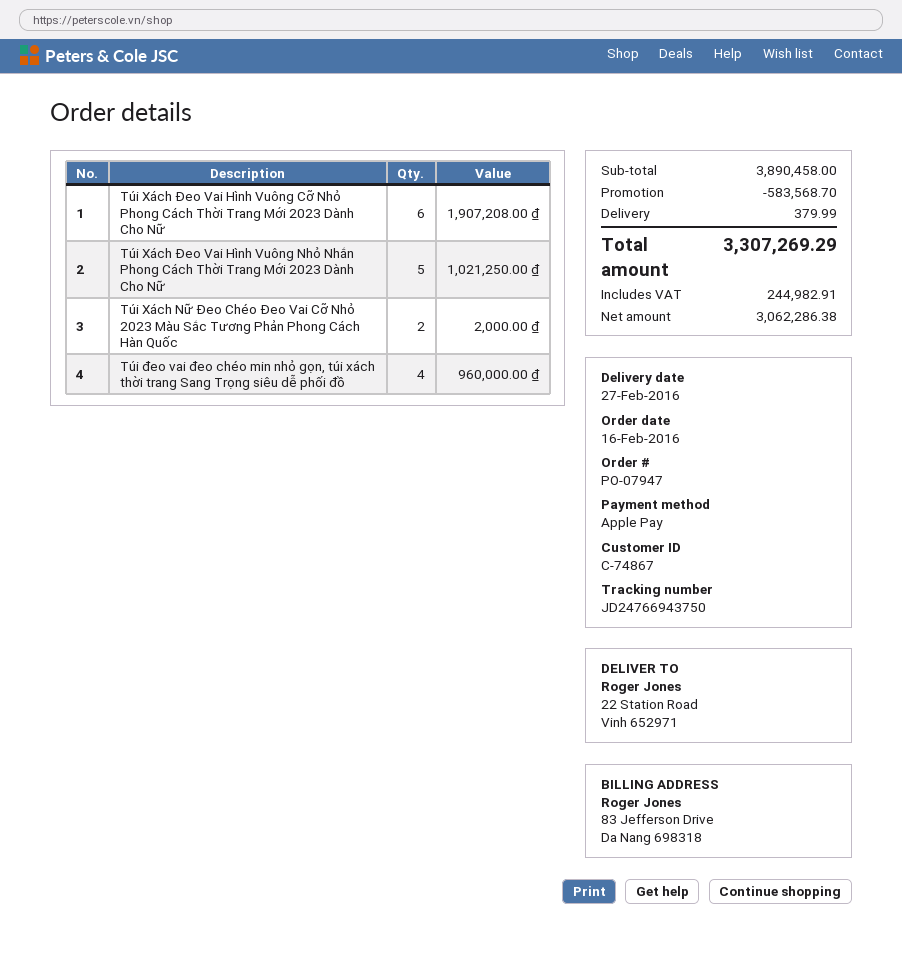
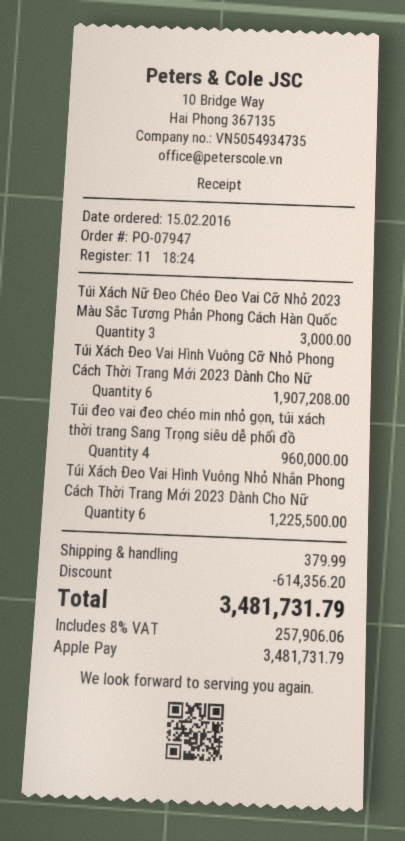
order date: 2016-02-16 -> 2016-02-15
Túi Xách Đeo Vai Hình Vuông Nhỏ Nhắn Phong Cách Thời Trang Mới 2023 Dành Cho Nữ: 5 for 1021250.00 -> 6 for 1225500.00
Túi Xách Nữ Đeo Chéo Đeo Vai Cỡ Nhỏ 2023 Màu Sắc Tương Phản Phong Cách Hàn Quốc: 2 for 2000.00 -> 3 for 3000.00
discount: 583568.70 -> 614356.20
tax: 244982.91 -> 257906.06
total: 3307269.29 -> 3481731.79

